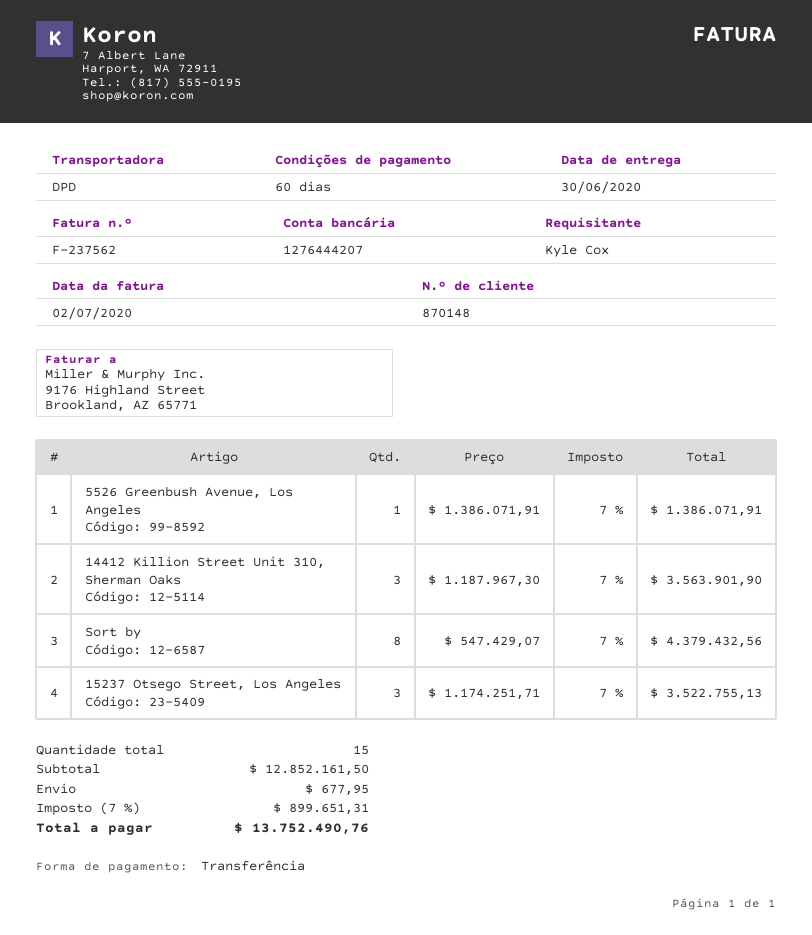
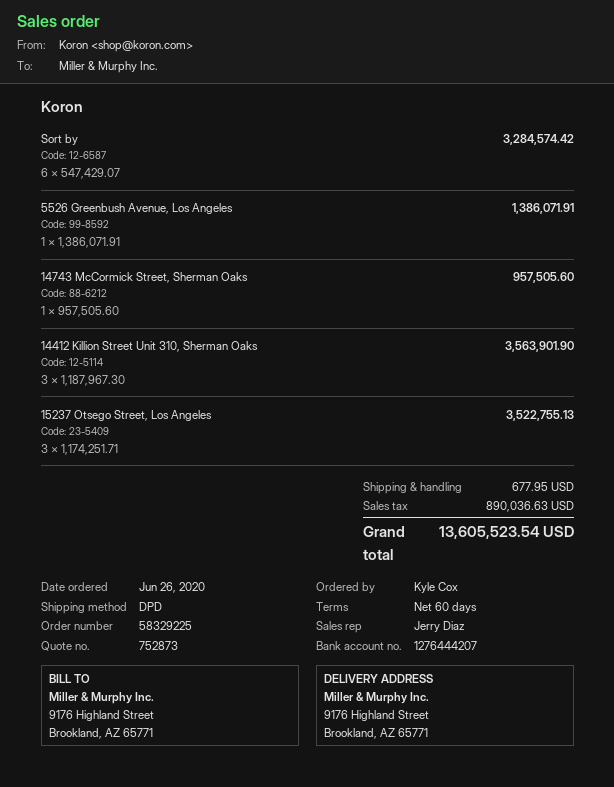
Sort by: 8 x 547429.07 = 4379432.56 -> 6 x 547429.07 = 3284574.42
14743 McCormick Street, Sherman Oaks: none -> 1 x 957505.60 = 957505.60
tax: 899651.31 -> 890036.63
total: 13752490.76 -> 13605523.54

